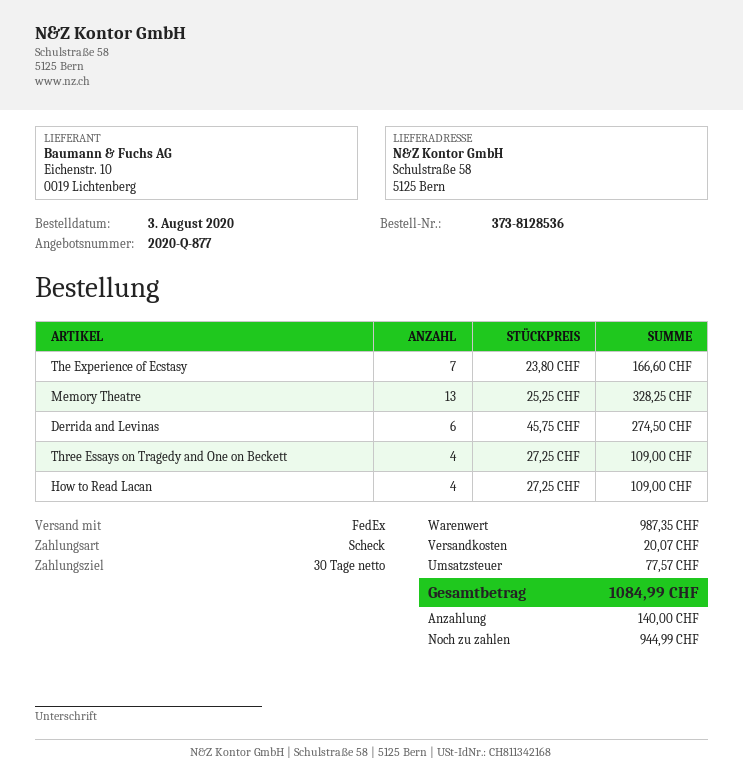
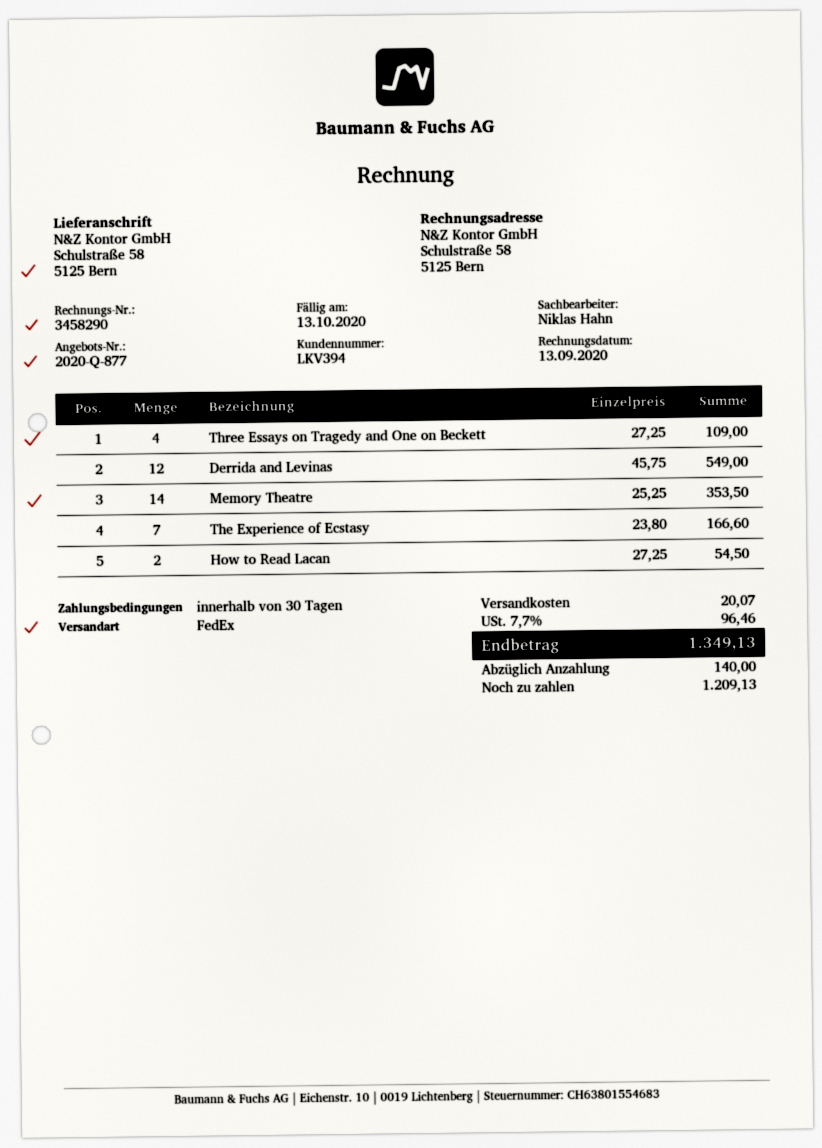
Memory Theatre: 13 x 25.25 = 328.25 -> 14 x 25.25 = 353.50
Derrida and Levinas: 6 x 45.75 = 274.50 -> 12 x 45.75 = 549.00
How to Read Lacan: 4 x 27.25 = 109.00 -> 2 x 27.25 = 54.50
tax: 77.57 -> 96.46
total: 1084.99 -> 1349.13
balance: 944.99 -> 1209.13

